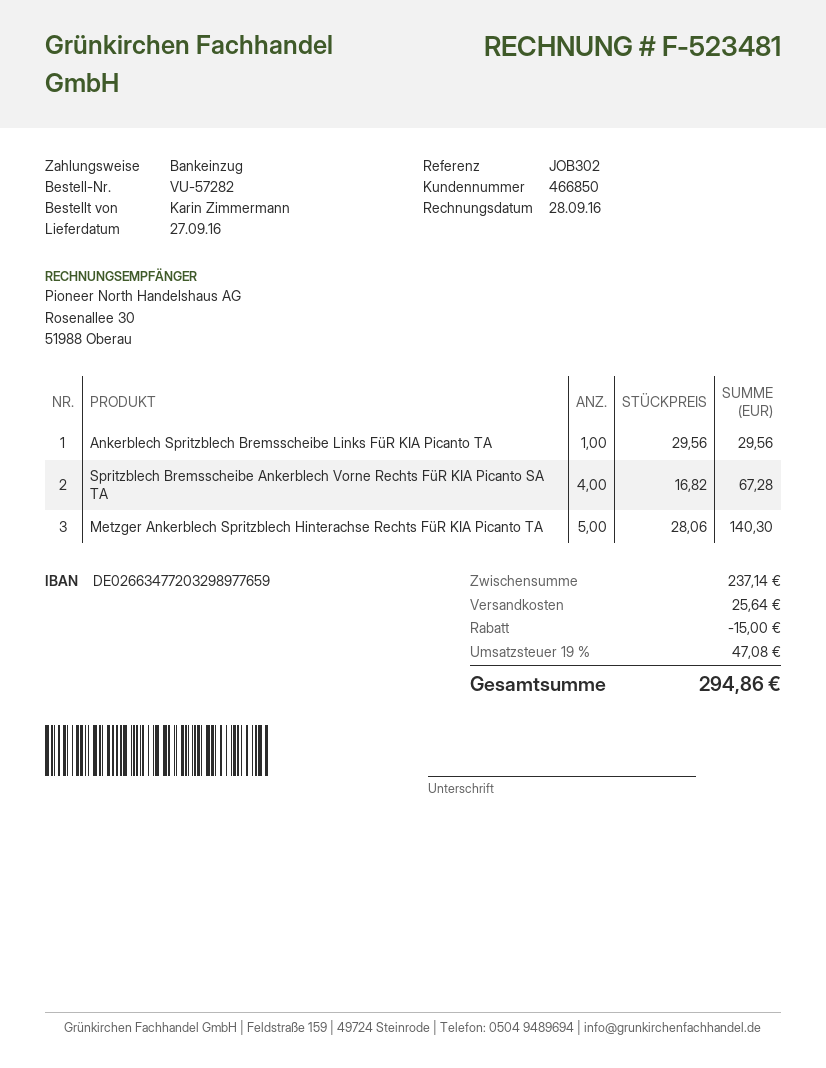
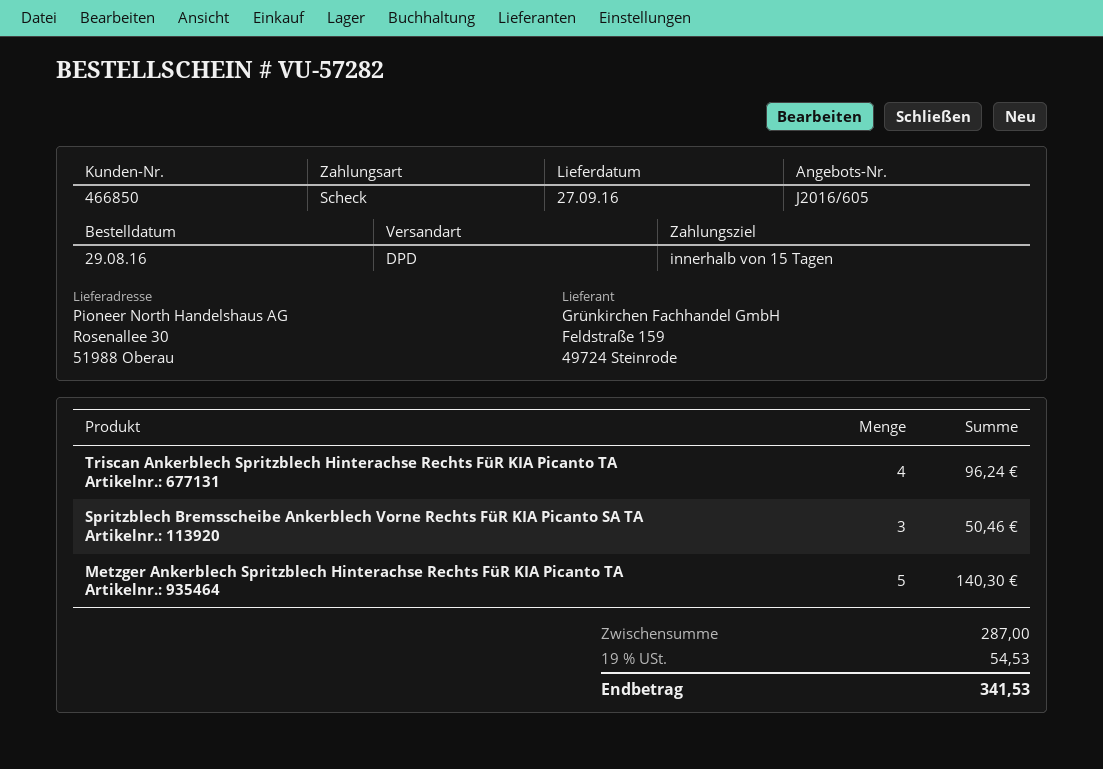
payment method: direct debit -> cheque
Ankerblech Spritzblech Bremsscheibe Links FüR KIA Picanto TA: 1 for 29.56 -> none
Spritzblech Bremsscheibe Ankerblech Vorne Rechts FüR KIA Picanto SA TA: 4 for 67.28 -> 3 for 50.46
Triscan Ankerblech Spritzblech Hinterachse Rechts FüR KIA Picanto TA: none -> 4 for 96.24
subtotal: 237.14 -> 287.00
discount: 15.00 -> none
shipping: 25.64 -> none
tax: 19% = 47.08 -> 19% = 54.53
total: 294.86 -> 341.53

